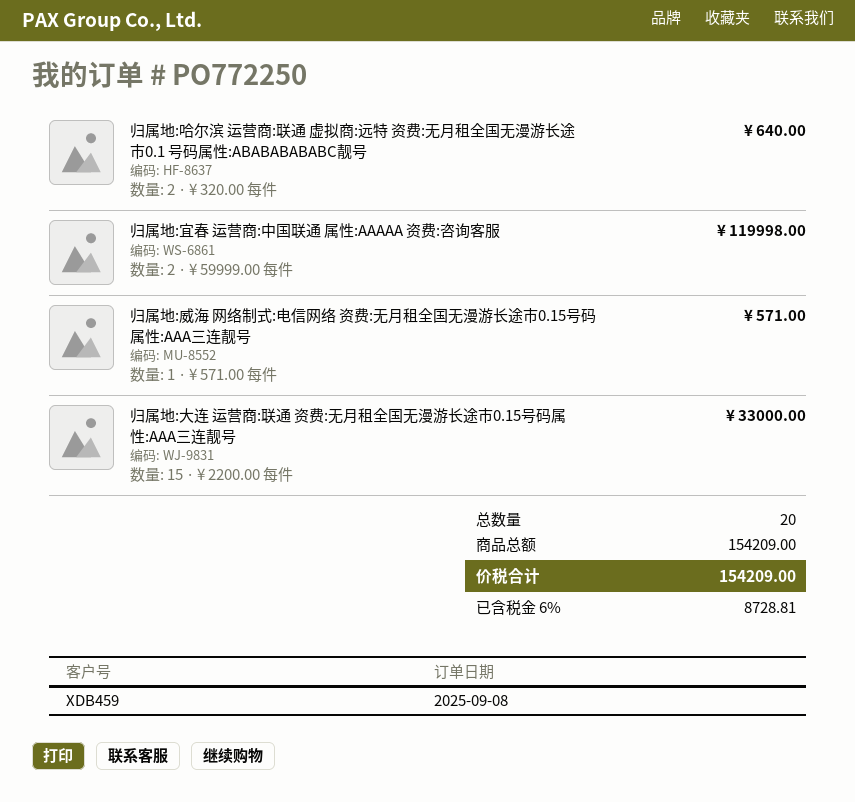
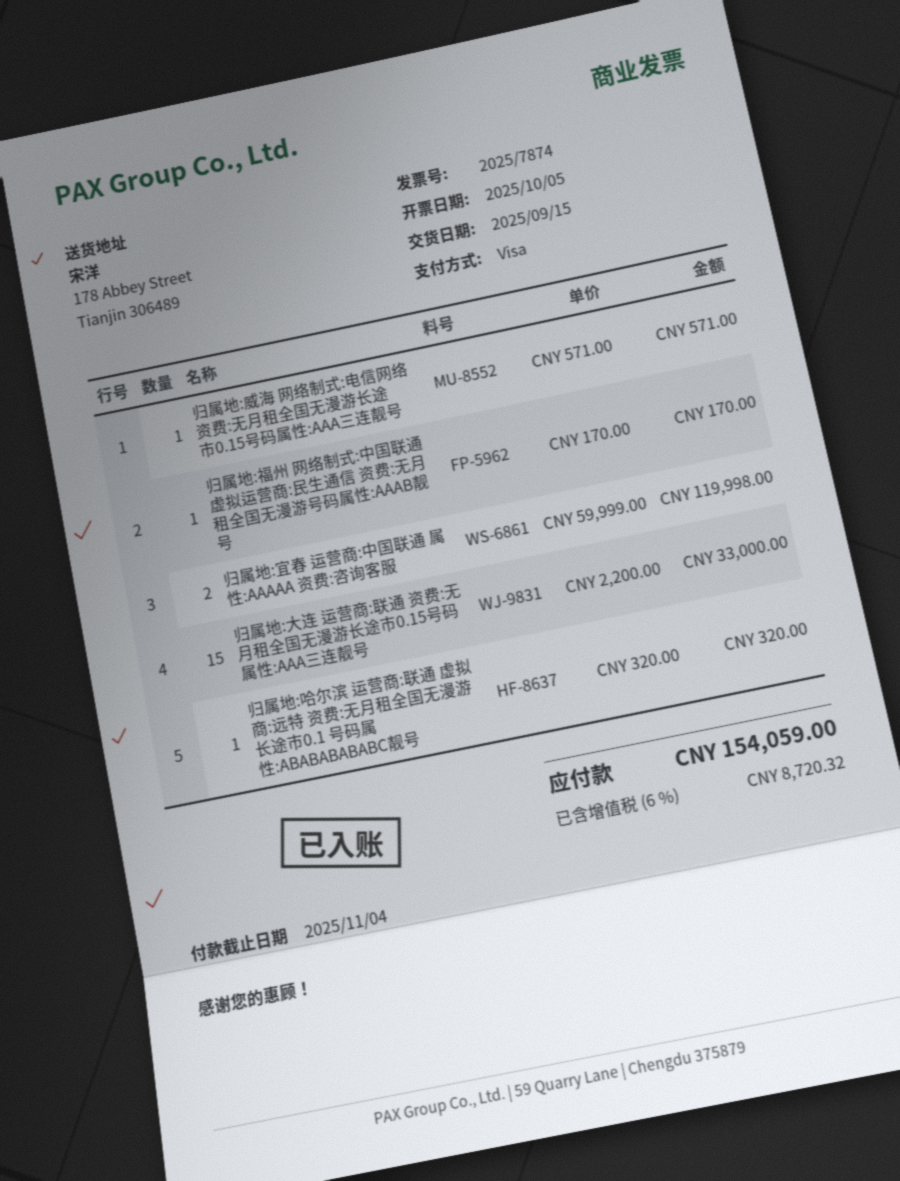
归属地:哈尔滨 运营商:联通 虚拟商:远特 资费:无月租全国无漫游长途市0.1 号码属性:ABABABABABC靓号: 2 x 320.00 = 640.00 -> 1 x 320.00 = 320.00
归属地:福州 网络制式:中国联通 虚拟运营商:民生通信 资费:无月租全国无漫游号码属性:AAAB靓号: none -> 1 x 170.00 = 170.00
tax: 6% = 8728.81 -> 6% = 8720.32
total: 154209.00 -> 154059.00

